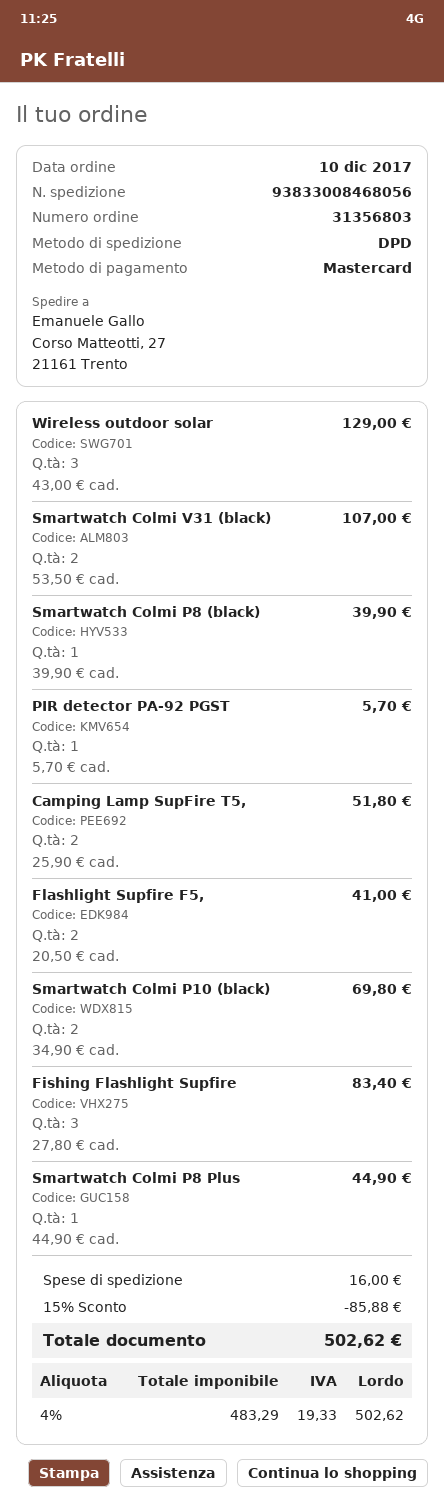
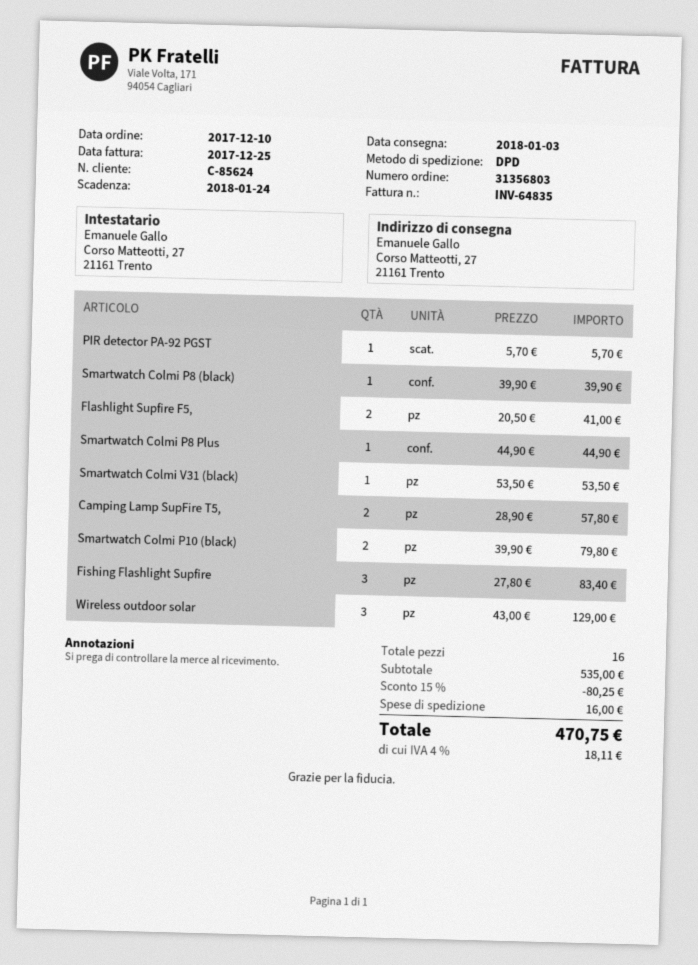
Smartwatch Colmi V31 (black): 2 x 53.50 = 107.00 -> 1 x 53.50 = 53.50
Camping Lamp SupFire T5,: 2 x 25.90 = 51.80 -> 2 x 28.90 = 57.80
Smartwatch Colmi P10 (black): 2 x 34.90 = 69.80 -> 2 x 39.90 = 79.80
discount: 15% = 85.88 -> 15% = 80.25
tax: 4% = 19.33 -> 4% = 18.11
total: 502.62 -> 470.75

